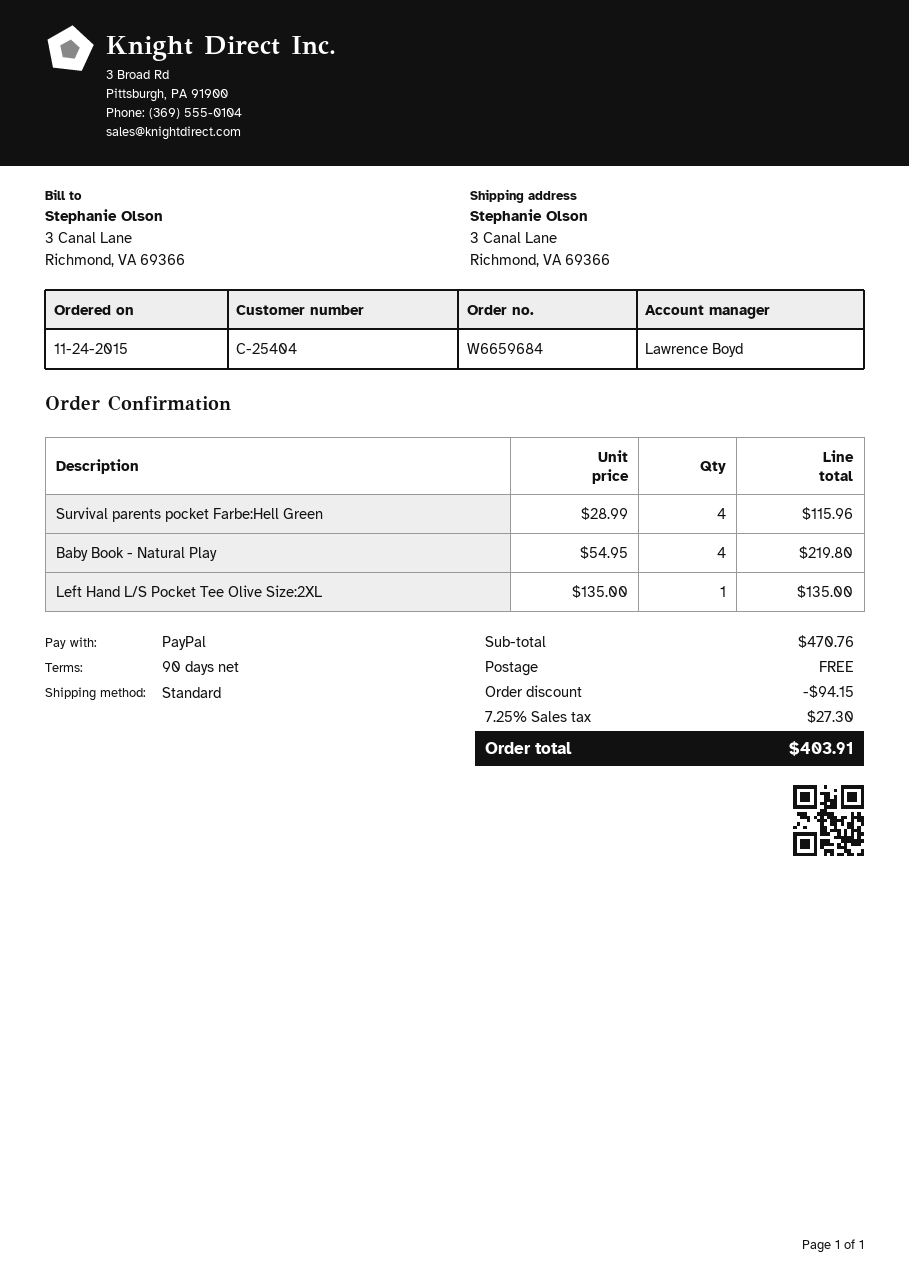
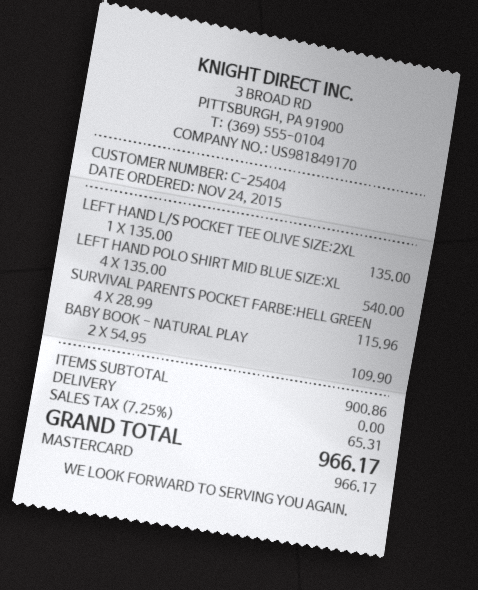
payment method: PayPal -> Mastercard
Baby Book - Natural Play: 4 x 54.95 = 219.80 -> 2 x 54.95 = 109.90
LEFT HAND POLO SHIRT MID BLUE SIZE:XL: none -> 4 x 135.00 = 540.00
subtotal: 470.76 -> 900.86
discount: 94.15 -> none
tax: 7.25% = 27.30 -> 7.25% = 65.31
total: 403.91 -> 966.17

